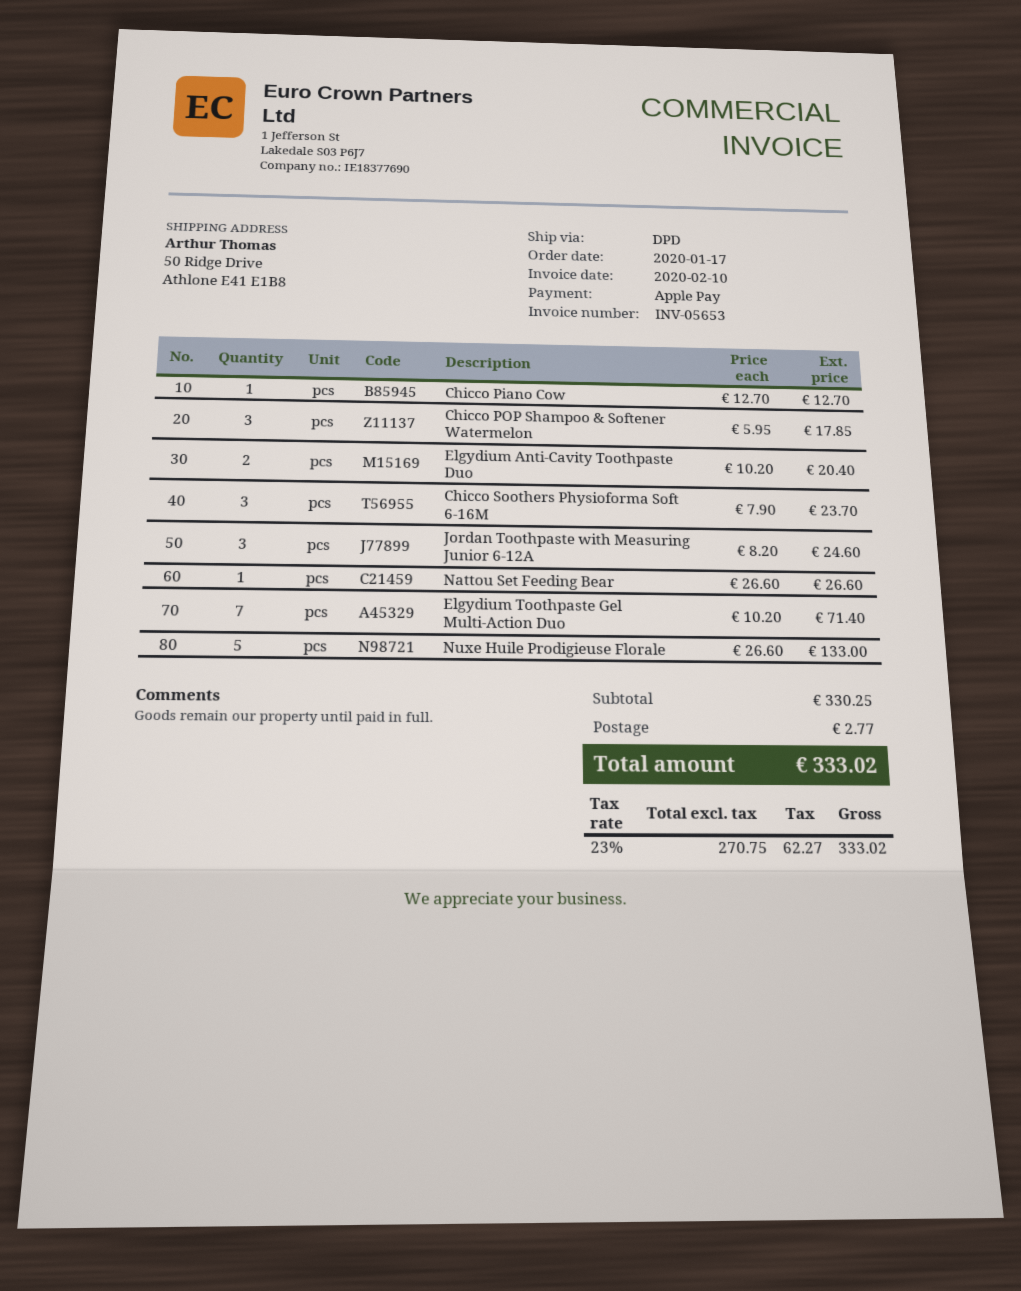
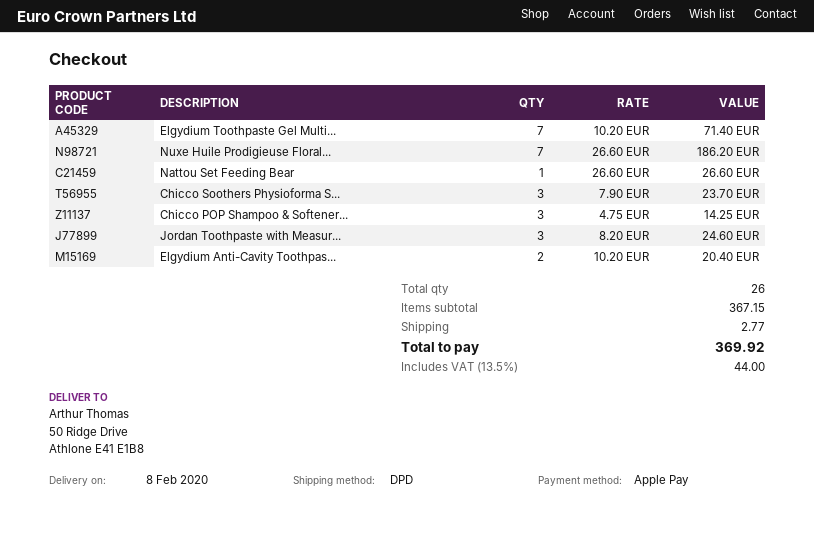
Chicco Piano Cow: 1 x 12.70 = 12.70 -> none
Chicco POP Shampoo & Softener Watermelon: 3 x 5.95 = 17.85 -> 3 x 4.75 = 14.25
Nuxe Huile Prodigieuse Florale: 5 x 26.60 = 133.00 -> 7 x 26.60 = 186.20
subtotal: 330.25 -> 367.15
tax: 23% = 62.27 -> 13.5% = 44.00
total: 333.02 -> 369.92

